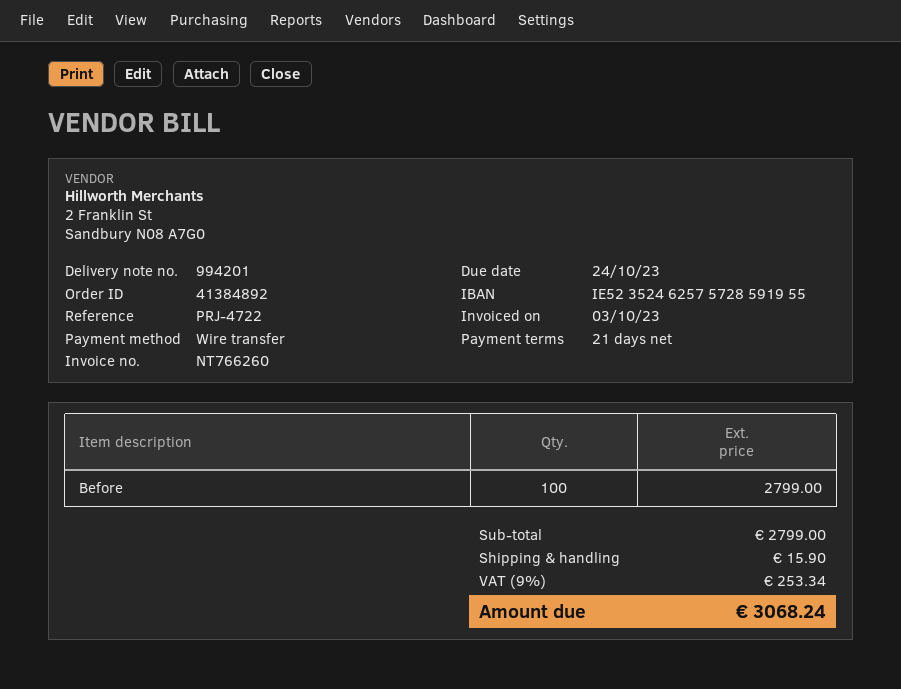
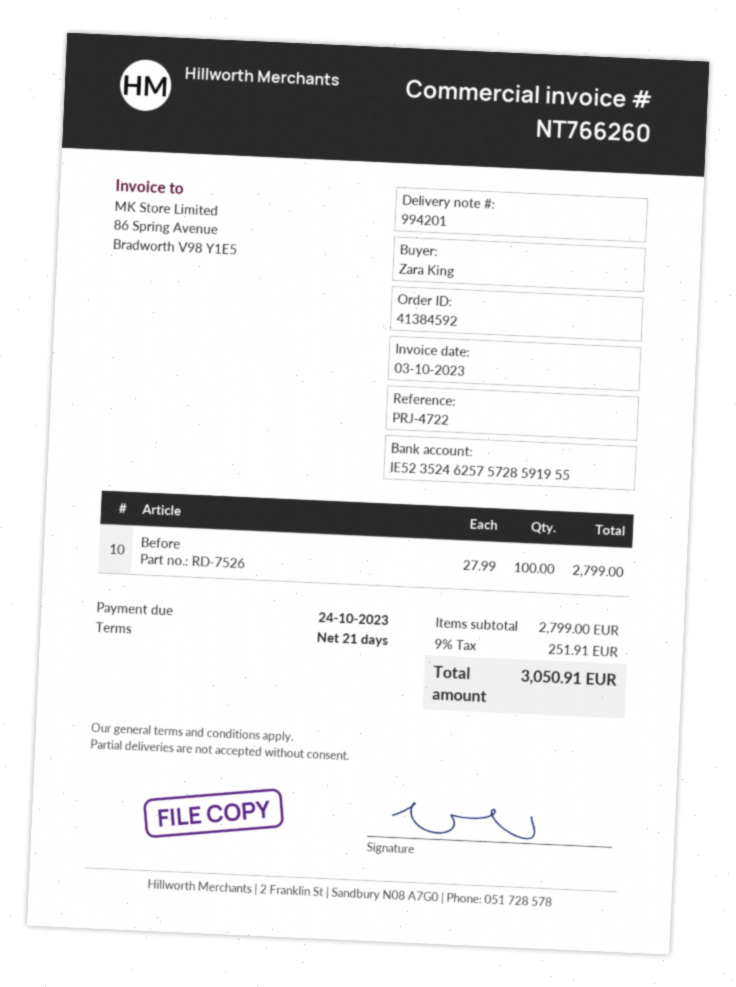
order number: 41384892 -> 41384592
shipping: 15.90 -> none
tax: 9% = 253.34 -> 9% = 251.91
total: 3068.24 -> 3050.91

